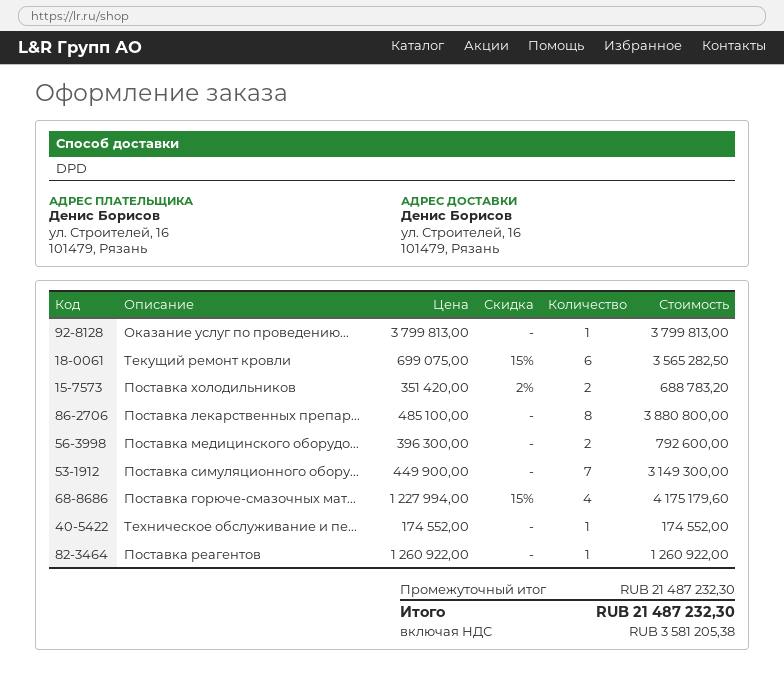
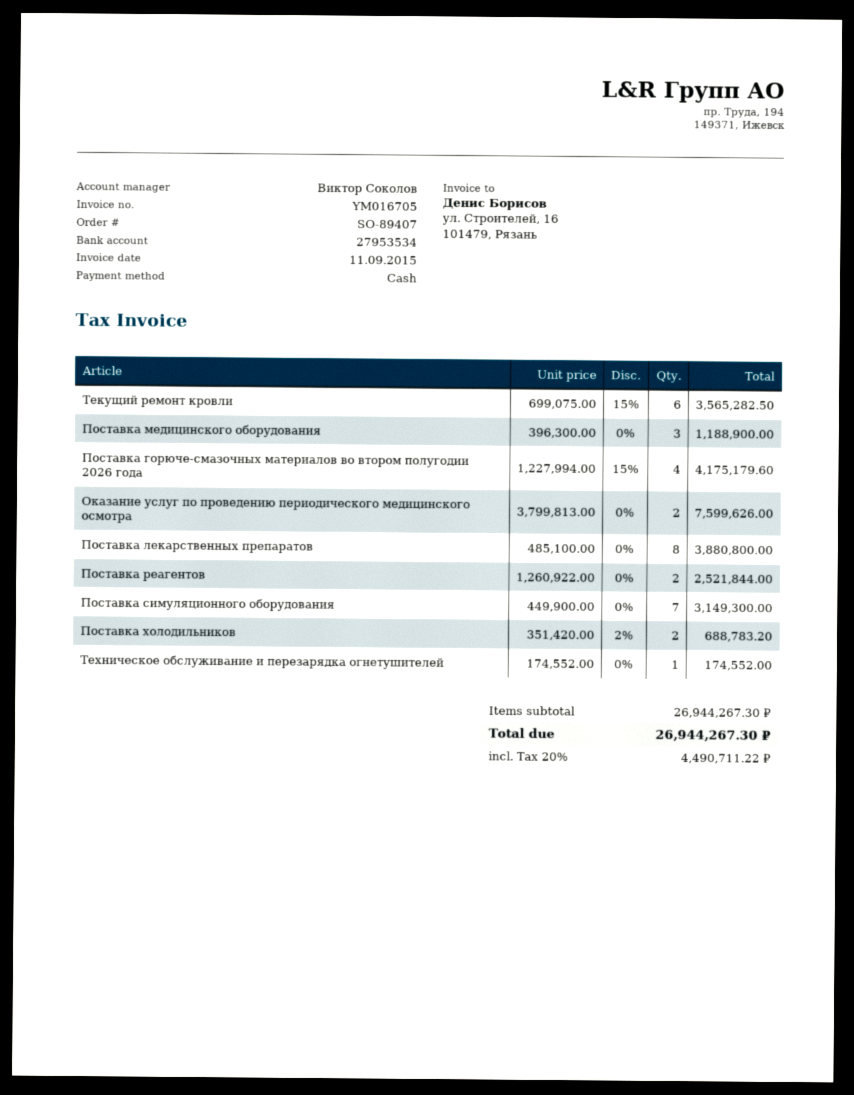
Оказание услуг по проведению...: 1 x 3799813.00 = 3799813.00 -> 2 x 3799813.00 = 7599626.00
Поставка медицинского оборудо...: 2 x 396300.00 = 792600.00 -> 3 x 396300.00 = 1188900.00
Поставка реагентов: 1 x 1260922.00 = 1260922.00 -> 2 x 1260922.00 = 2521844.00
subtotal: 21487232.30 -> 26944267.30
tax: 3581205.38 -> 4490711.22
total: 21487232.30 -> 26944267.30

